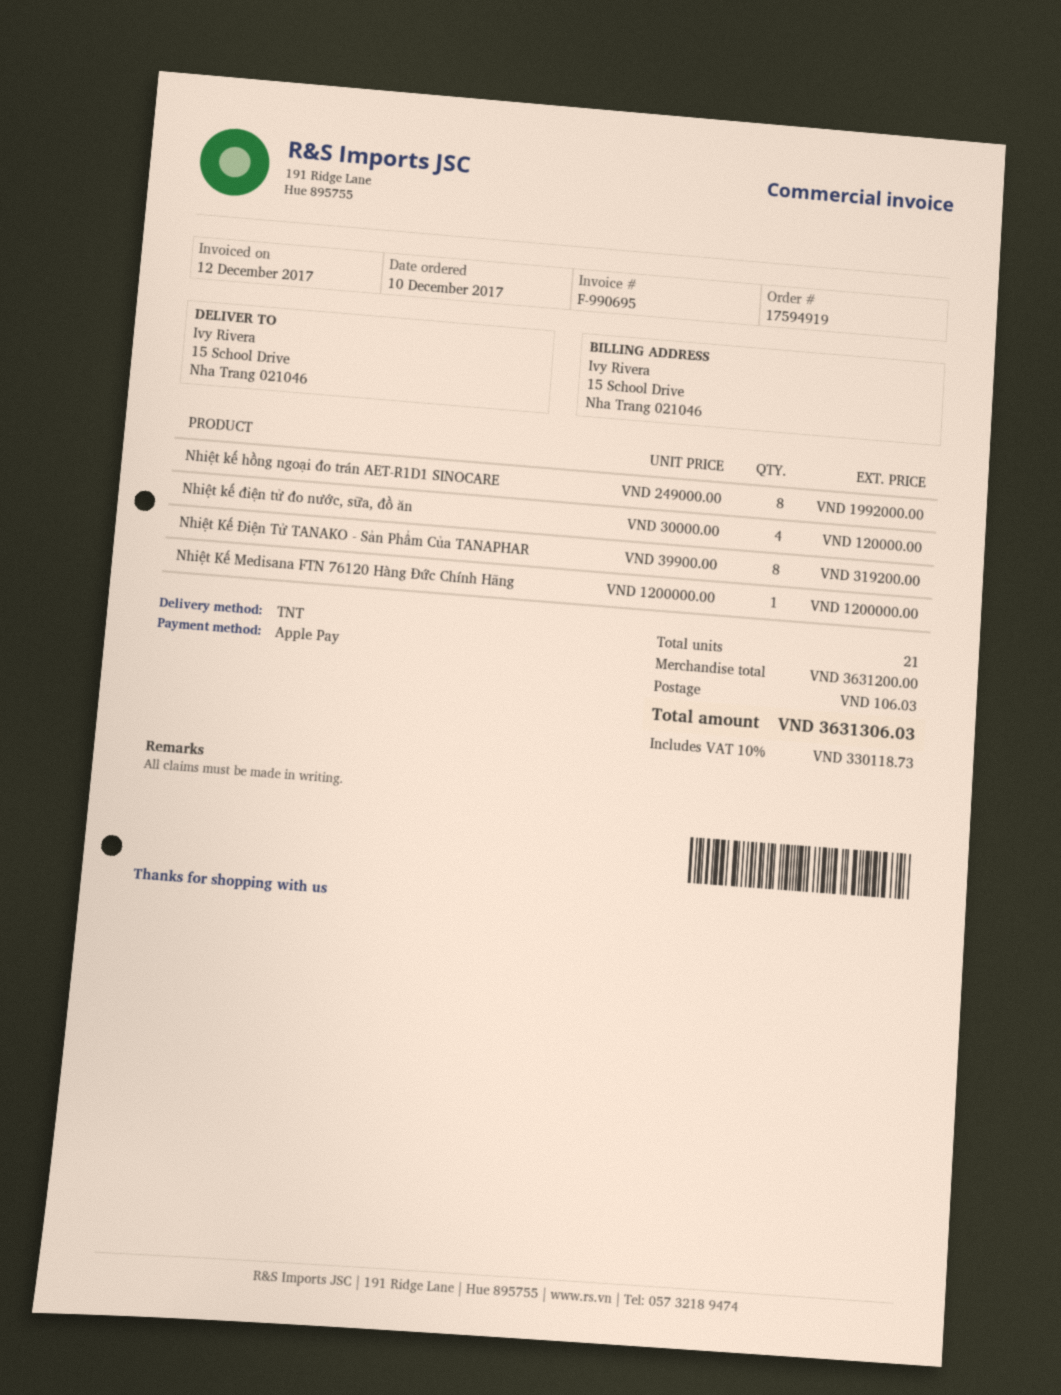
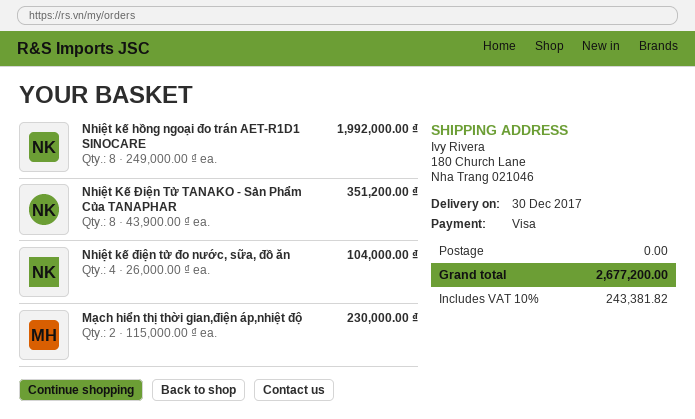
payment method: Apple Pay -> Visa
ship to: 15 School Drive, Nha Trang 021046 -> 180 Church Lane, Nha Trang 021046
Nhiệt kế điện tử đo nước, sữa, đồ ăn: 4 x 30000.00 = 120000.00 -> 4 x 26000.00 = 104000.00
Nhiệt Kế Điện Tử TANAKO - Sản Phẩm Của TANAPHAR: 8 x 39900.00 = 319200.00 -> 8 x 43900.00 = 351200.00
Nhiệt Kế Medisana FTN 76120 Hàng Đức Chính Hãng: 1 x 1200000.00 = 1200000.00 -> none
Mạch hiển thị thời gian,điện áp,nhiệt độ: none -> 2 x 115000.00 = 230000.00
shipping: 106.03 -> 0.00
tax: 10% = 330118.73 -> 10% = 243381.82
total: 3631306.03 -> 2677200.00

